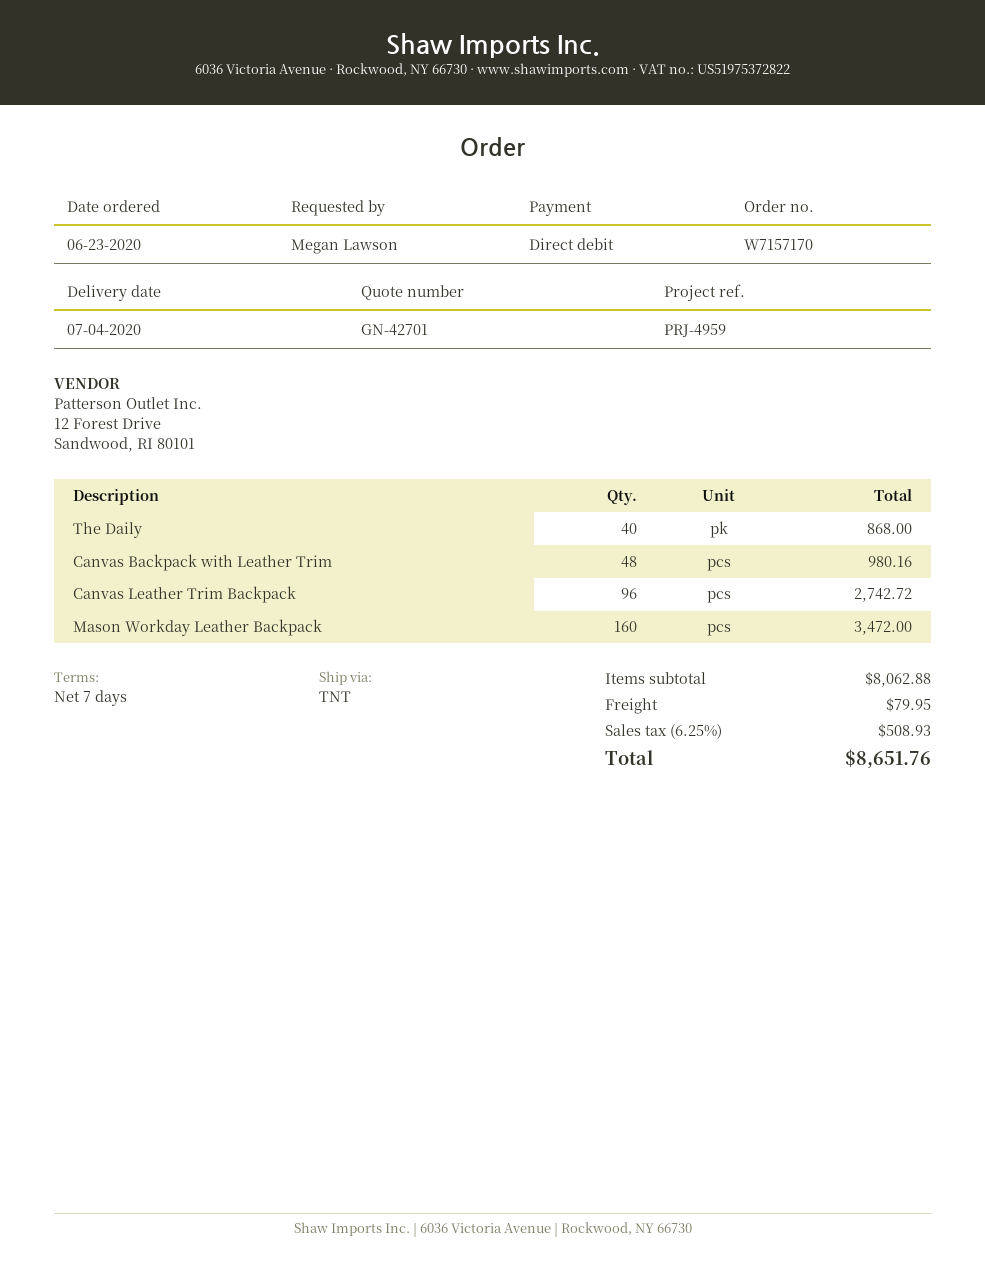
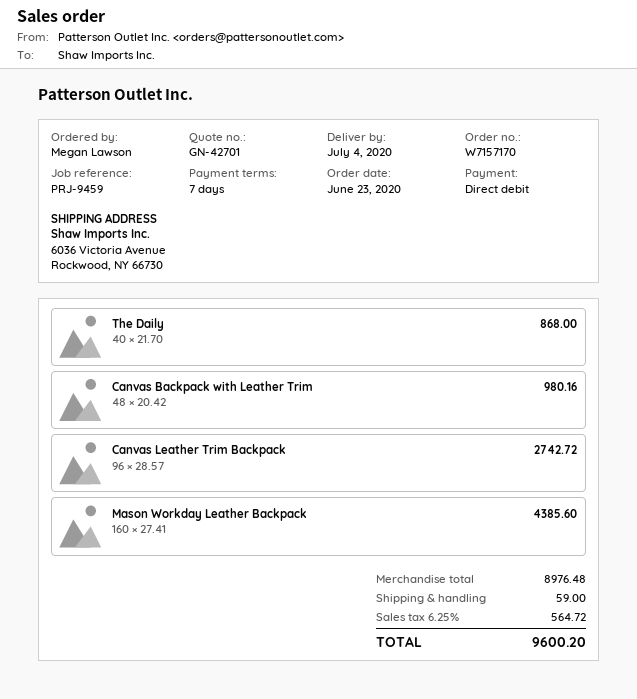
reference: PRJ-4959 -> PRJ-9459
Mason Workday Leather Backpack: 160 for 3472.00 -> 160 for 4385.60
subtotal: 8062.88 -> 8976.48
shipping: 79.95 -> 59.00
tax: 6.25% = 508.93 -> 6.25% = 564.72
total: 8651.76 -> 9600.20

